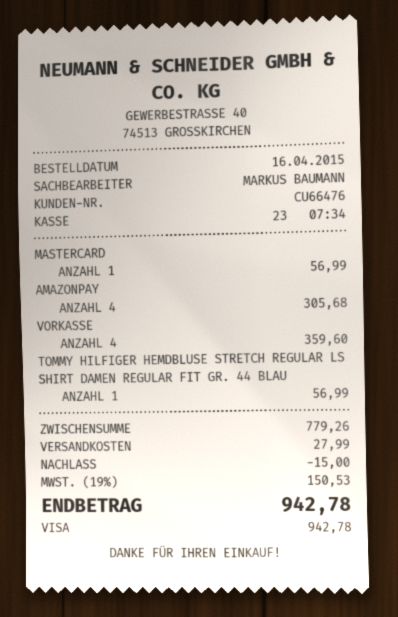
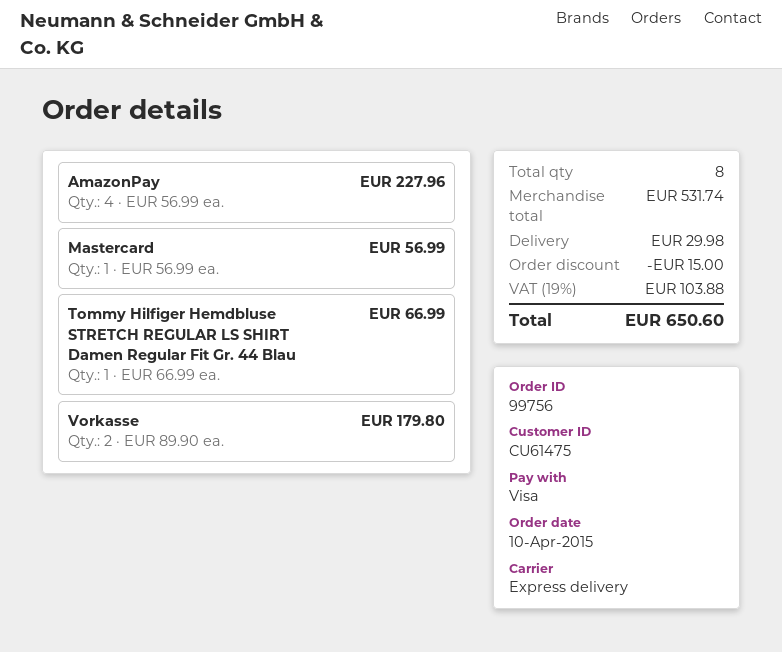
order date: 2015-04-16 -> 2015-04-10
customer number: CU66476 -> CU61475
AMAZONPAY: 4 for 305.68 -> 4 for 227.96
VORKASSE: 4 for 359.60 -> 2 for 179.80
TOMMY HILFIGER HEMDBLUSE STRETCH REGULAR LS SHIRT DAMEN REGULAR FIT GR. 44 BLAU: 1 for 56.99 -> 1 for 66.99
subtotal: 779.26 -> 531.74
shipping: 27.99 -> 29.98
tax: 19% = 150.53 -> 19% = 103.88
total: 942.78 -> 650.60

